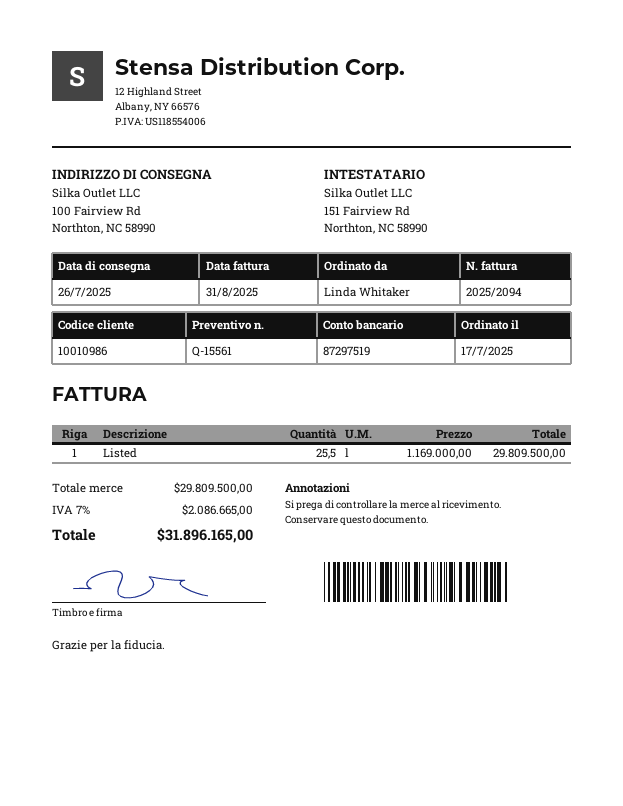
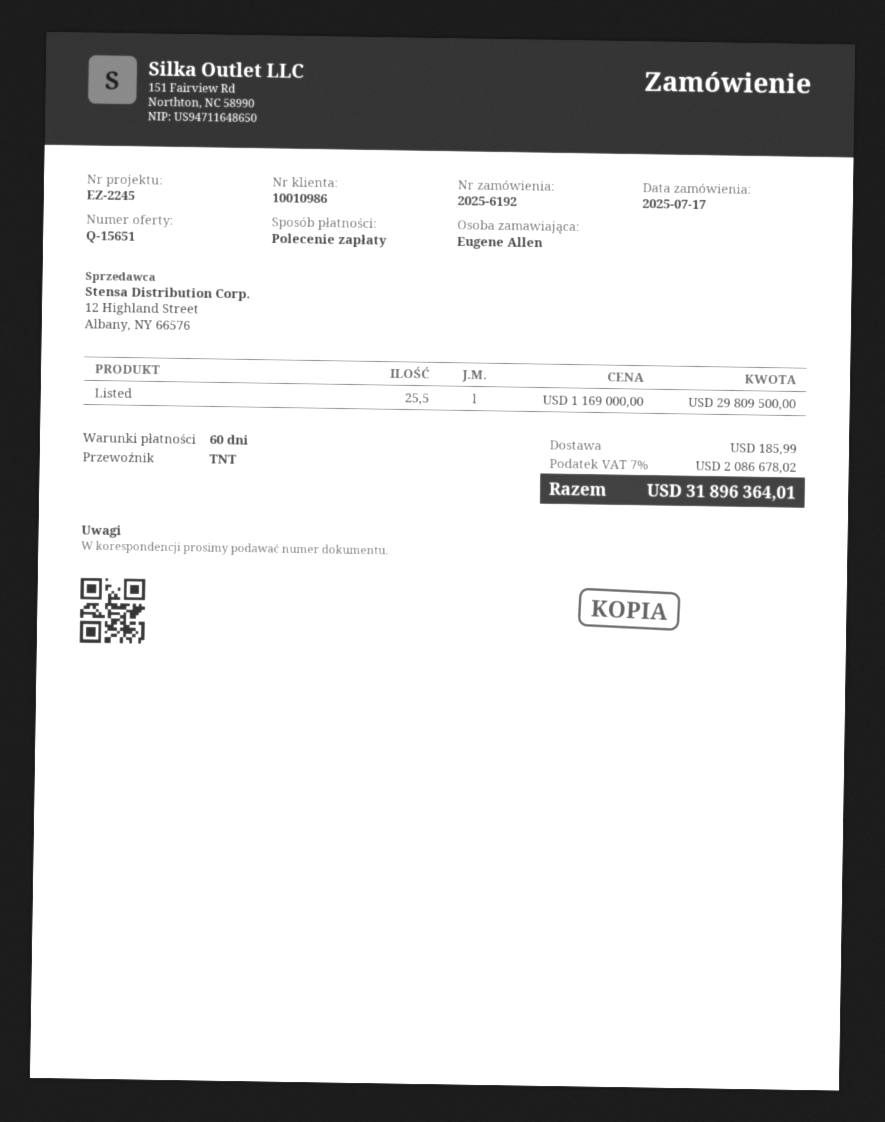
quote number: Q-15561 -> Q-15651
ordered by: Linda Whitaker -> Eugene Allen
shipping: none -> 185.99
tax: 7% = 2086665.00 -> 7% = 2086678.02
total: 31896165.00 -> 31896364.01

